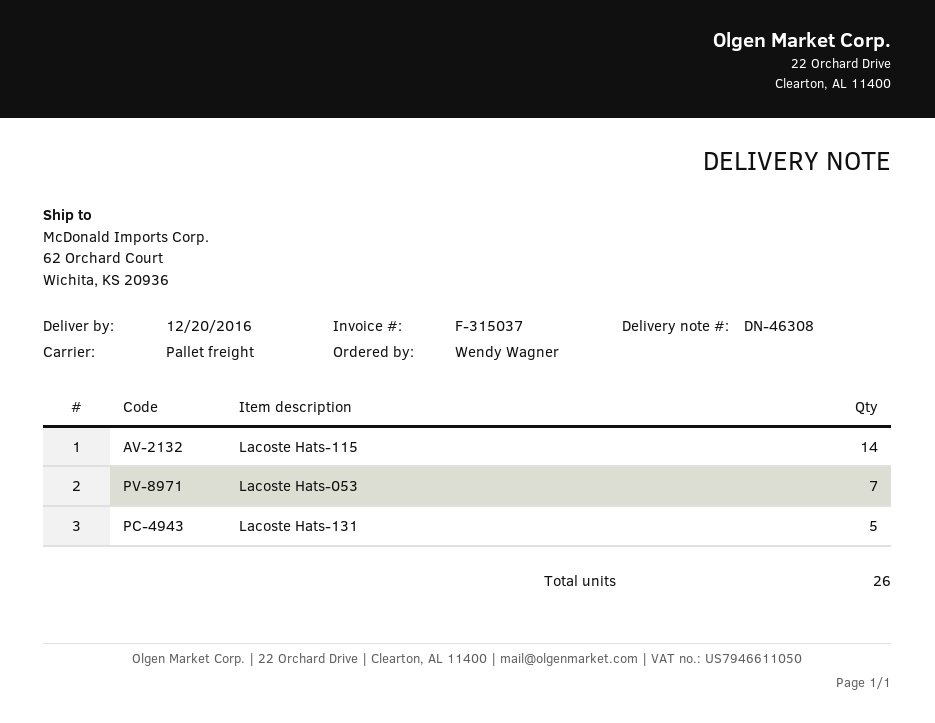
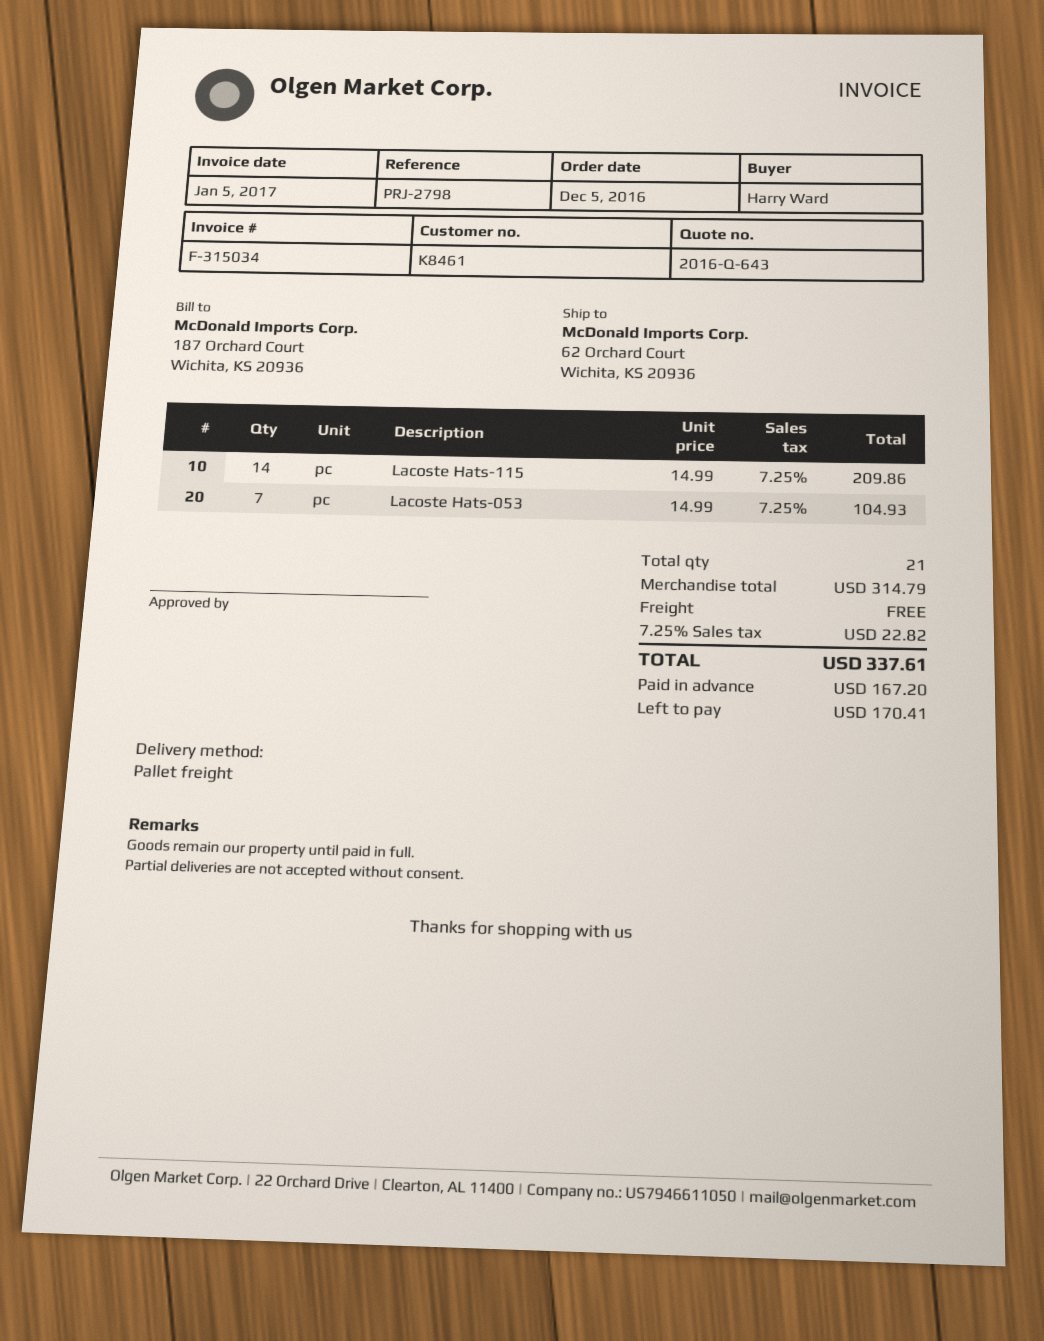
invoice number: F-315037 -> F-315034
ordered by: Wendy Wagner -> Harry Ward
Lacoste Hats-131: 5 -> none
total quantity: 26 -> 21

